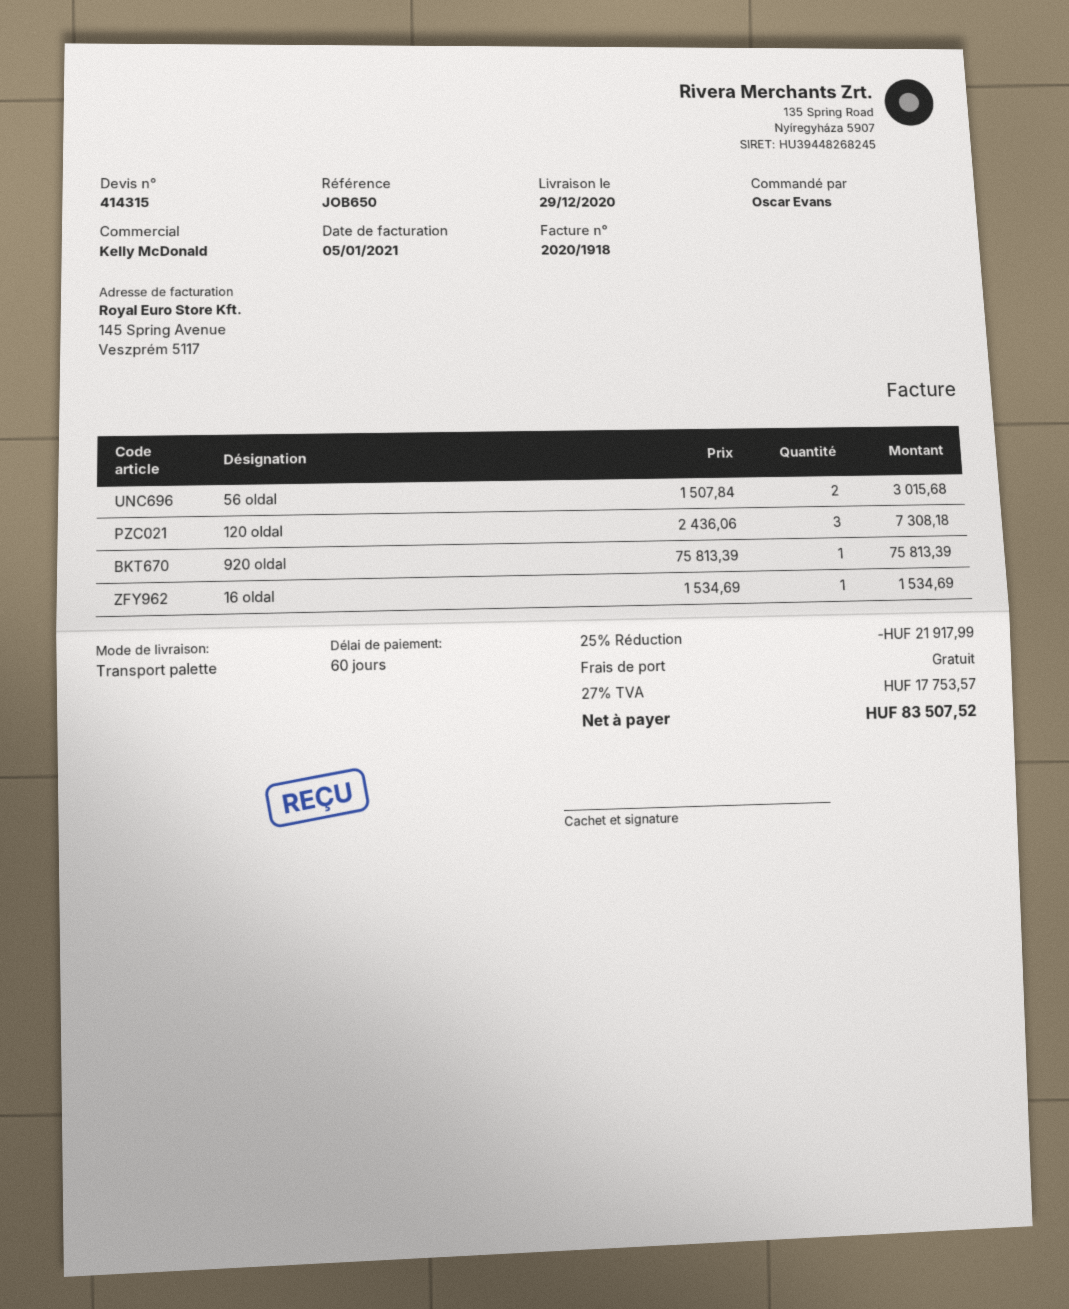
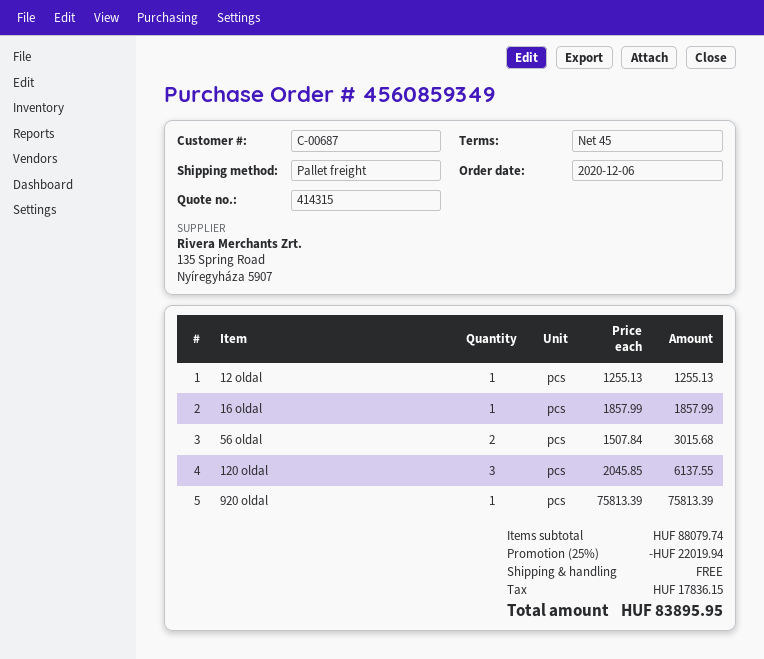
payment terms: 60 days -> 45 days
120 oldal: 3 x 2436.06 = 7308.18 -> 3 x 2045.85 = 6137.55
16 oldal: 1 x 1534.69 = 1534.69 -> 1 x 1857.99 = 1857.99
12 oldal: none -> 1 x 1255.13 = 1255.13
discount: 25% = 21917.99 -> 25% = 22019.94
tax: 17753.57 -> 17836.15
total: 83507.52 -> 83895.95

